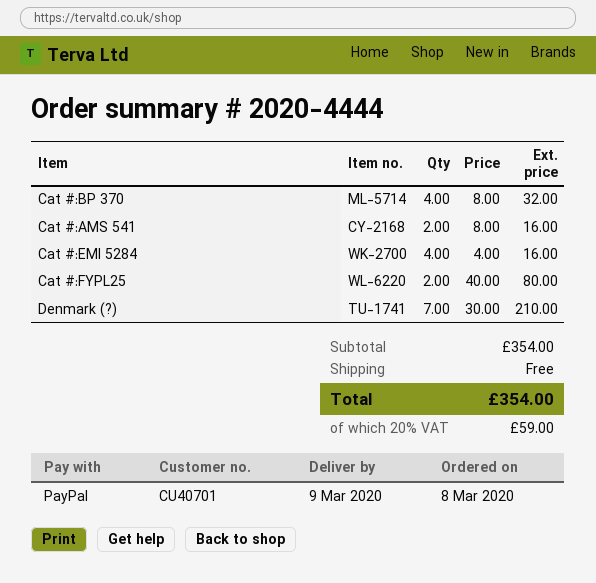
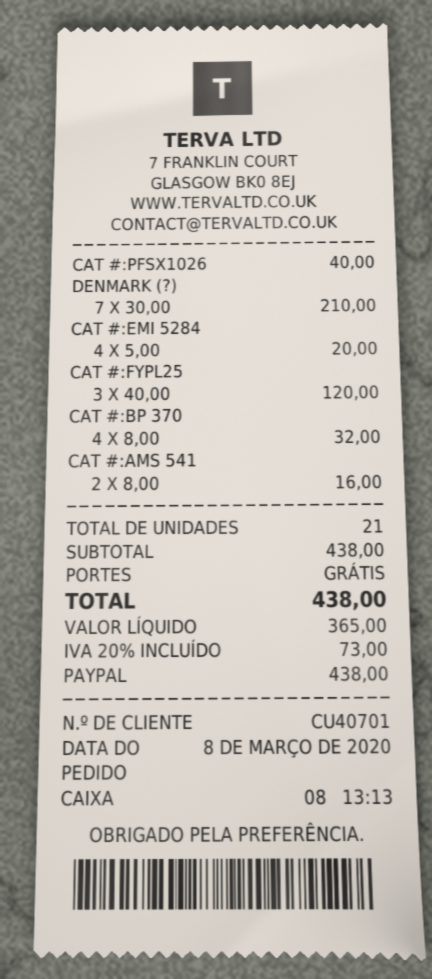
Cat #:EMI 5284: 4 x 4.00 = 16.00 -> 4 x 5.00 = 20.00
Cat #:FYPL25: 2 x 40.00 = 80.00 -> 3 x 40.00 = 120.00
CAT #:PFSX1026: none -> 1 x 40.00 = 40.00
subtotal: 354.00 -> 438.00
tax: 20% = 59.00 -> 20% = 73.00
total: 354.00 -> 438.00

